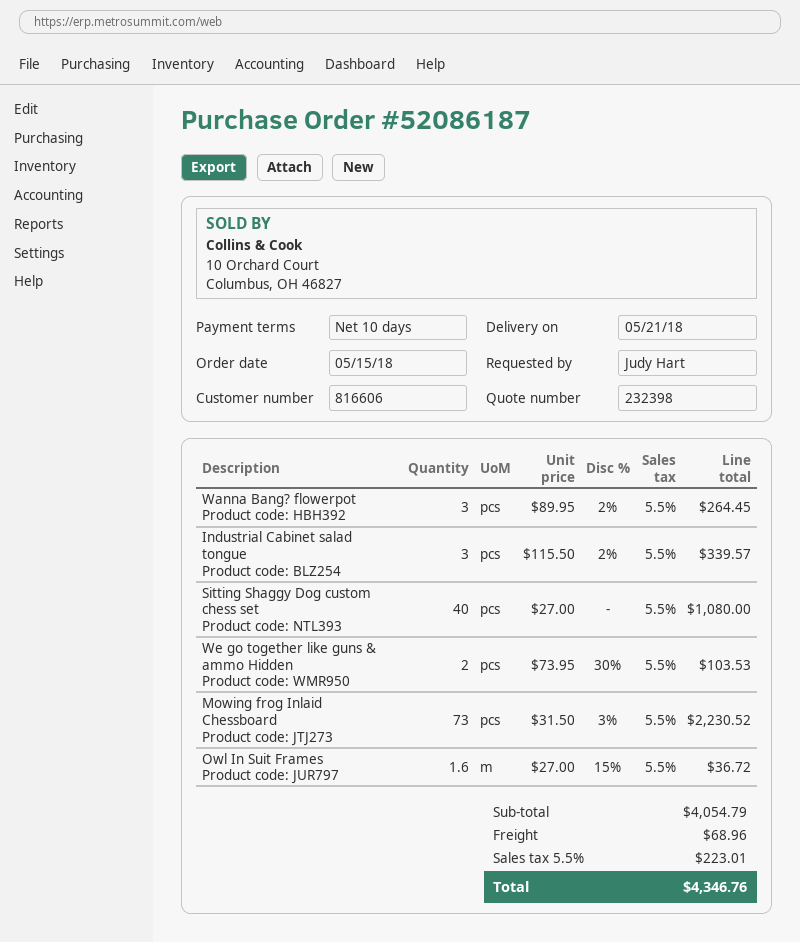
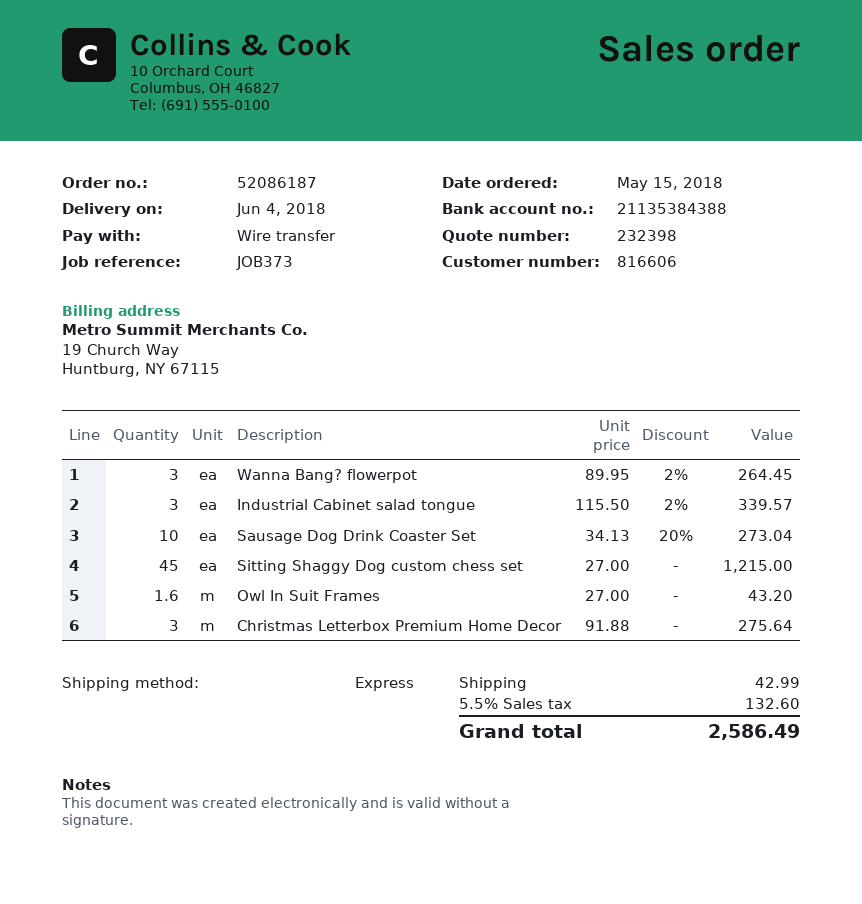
delivery date: 2018-05-21 -> 2018-06-04
Sitting Shaggy Dog custom chess set: 40 x 27.00 = 1080.00 -> 45 x 27.00 = 1215.00
We go together like guns & ammo Hidden: 2 x 73.95 - 30% = 103.53 -> none
Mowing frog Inlaid Chessboard: 73 x 31.50 - 3% = 2230.52 -> none
Owl In Suit Frames: 1.6 x 27.00 - 15% = 36.72 -> 1.6 x 27.00 = 43.20
Sausage Dog Drink Coaster Set: none -> 10 x 34.13 - 20% = 273.04
Christmas Letterbox Premium Home Decor: none -> 3 x 91.88 = 275.64
shipping: 68.96 -> 42.99
tax: 5.5% = 223.01 -> 5.5% = 132.60
total: 4346.76 -> 2586.49

